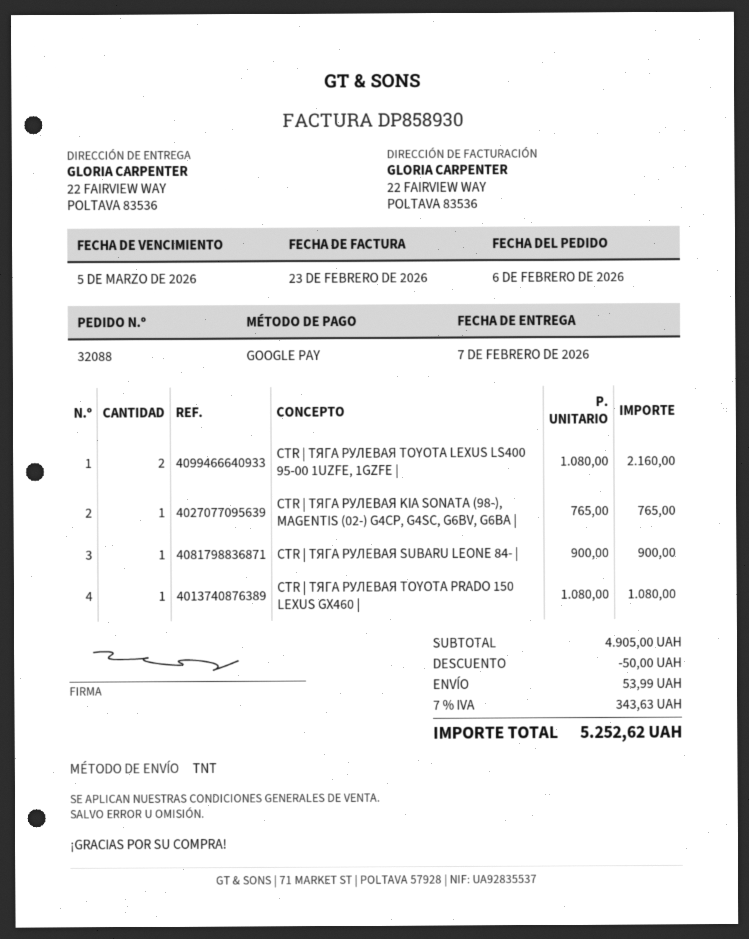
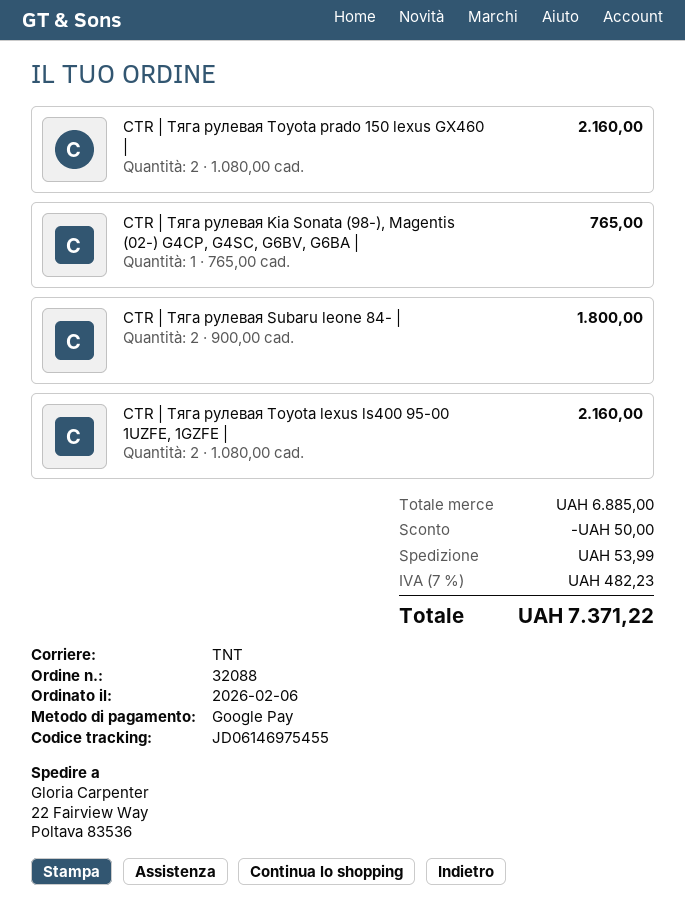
CTR | ТЯГА РУЛЕВАЯ SUBARU LEONE 84- |: 1 x 900.00 = 900.00 -> 2 x 900.00 = 1800.00
CTR | ТЯГА РУЛЕВАЯ TOYOTA PRADO 150 LEXUS GX460 |: 1 x 1080.00 = 1080.00 -> 2 x 1080.00 = 2160.00
subtotal: 4905.00 -> 6885.00
tax: 7% = 343.63 -> 7% = 482.23
total: 5252.62 -> 7371.22

